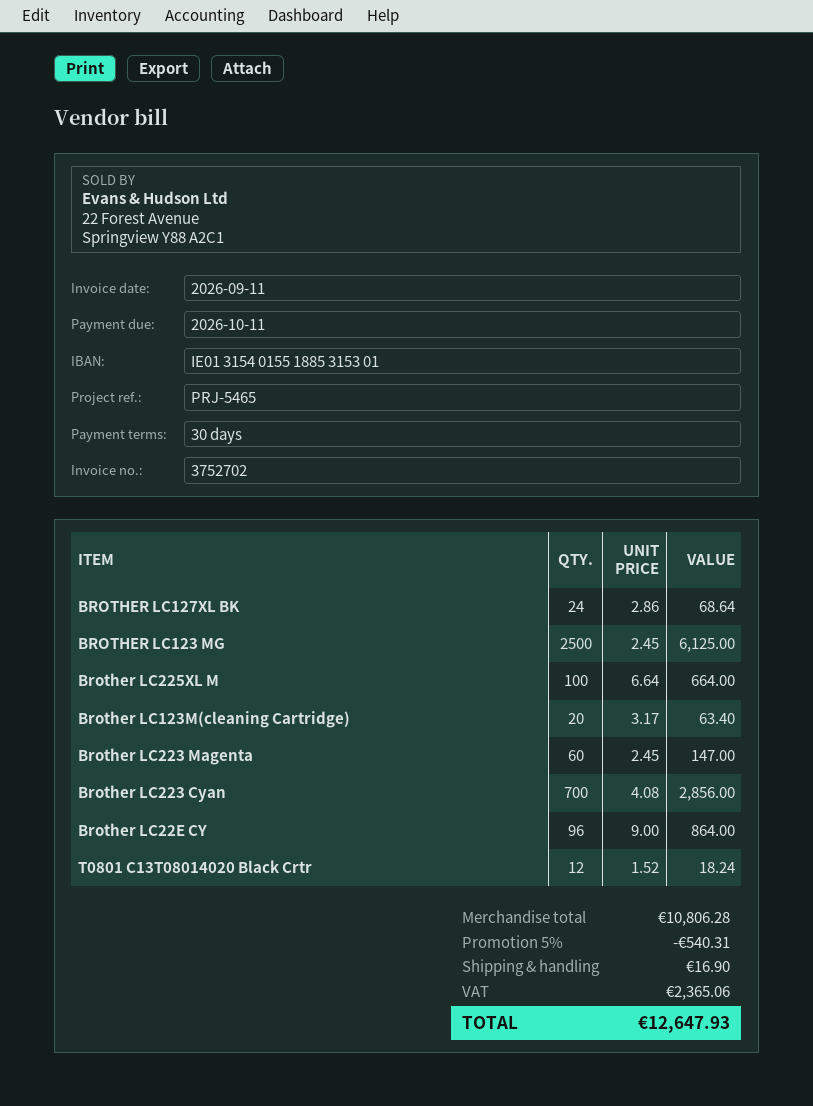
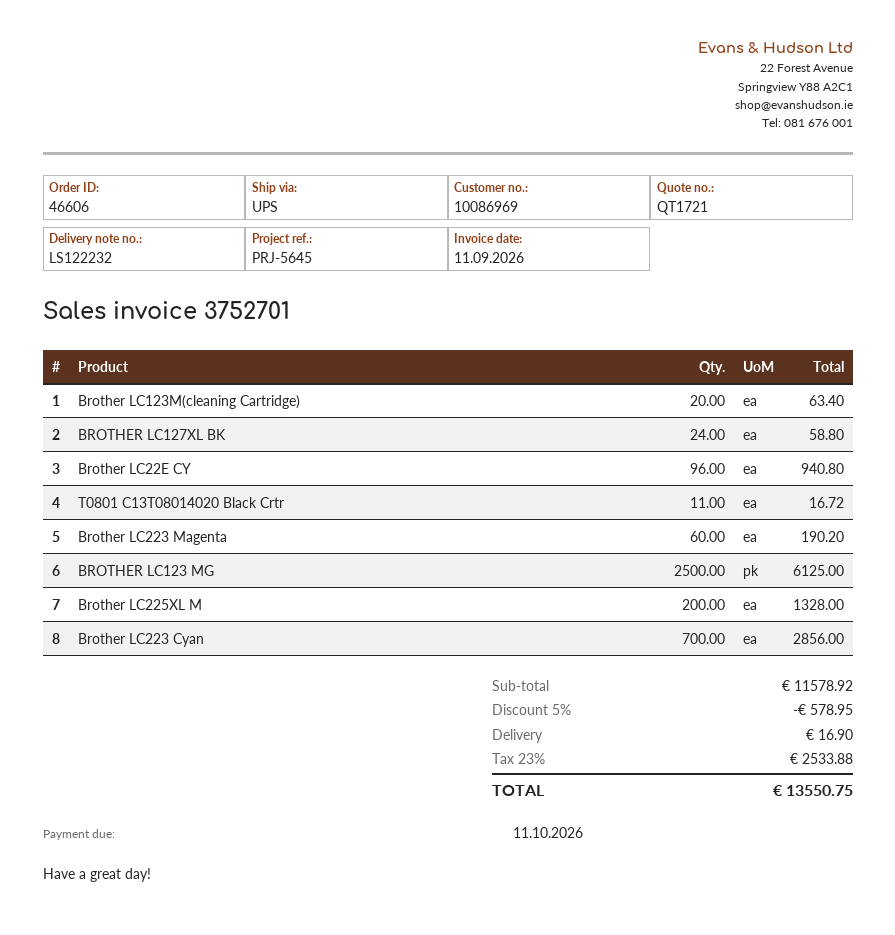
invoice number: 3752702 -> 3752701
reference: PRJ-5465 -> PRJ-5645
BROTHER LC127XL BK: 24 for 68.64 -> 24 for 58.80
Brother LC225XL Μ: 100 for 664.00 -> 200 for 1328.00
Brother LC223 Μagenta: 60 for 147.00 -> 60 for 190.20
Brother LC22E CY: 96 for 864.00 -> 96 for 940.80
T0801 C13T08014020 Black Crtr: 12 for 18.24 -> 11 for 16.72
subtotal: 10806.28 -> 11578.92
discount: 5% = 540.31 -> 5% = 578.95
tax: 2365.06 -> 2533.88
total: 12647.93 -> 13550.75

